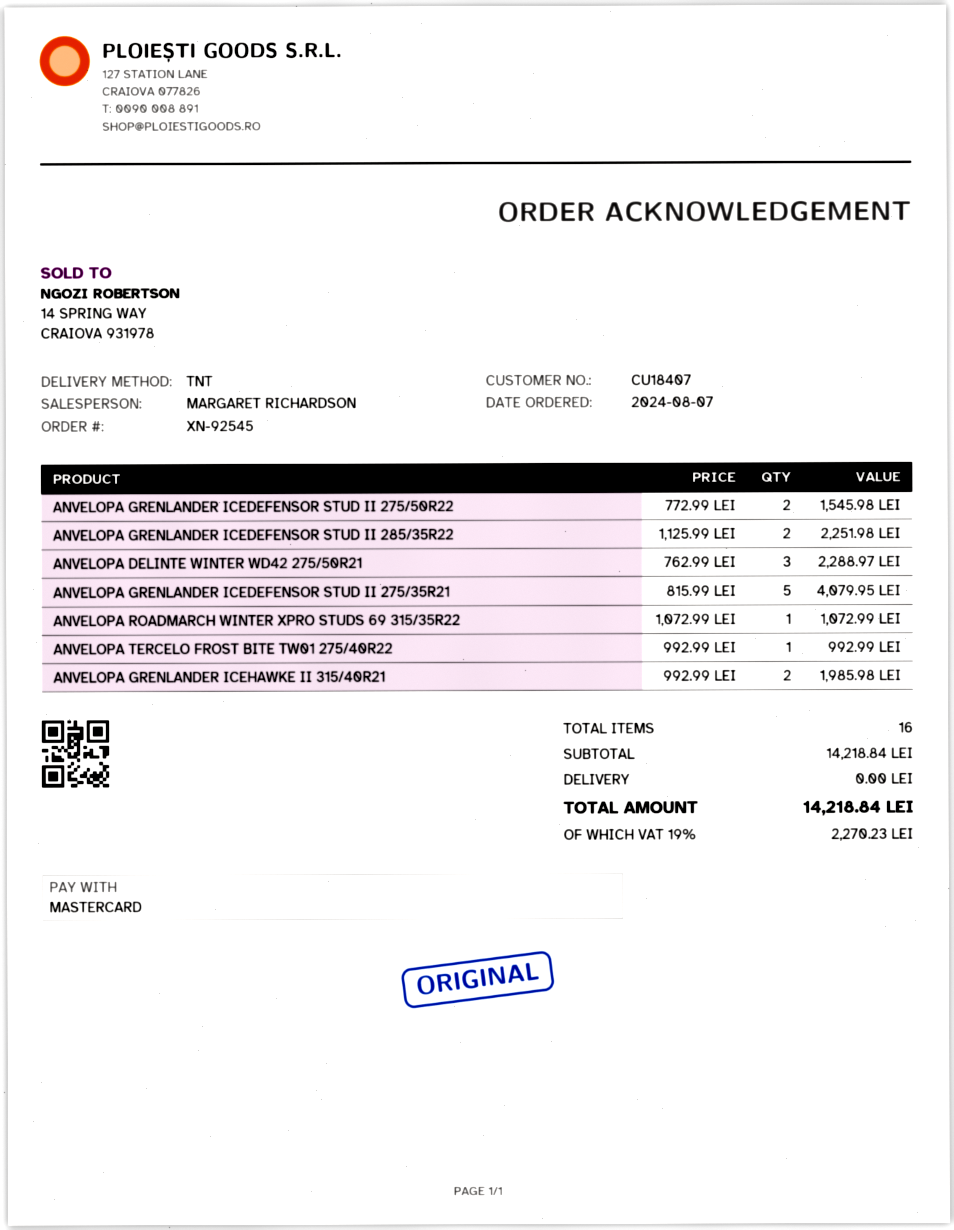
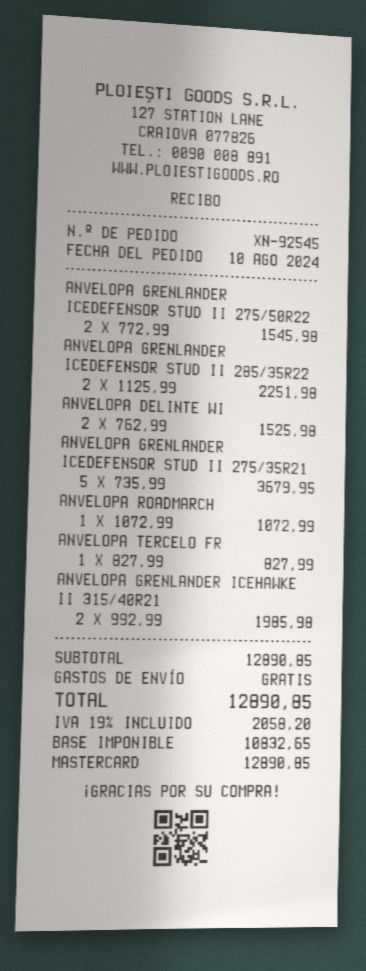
order date: 2024-08-07 -> 2024-08-10
ANVELOPA DELINTE WINTER WD42 275/50R21: 3 x 762.99 = 2288.97 -> 2 x 762.99 = 1525.98
ANVELOPA GRENLANDER ICEDEFENSOR STUD II 275/35R21: 5 x 815.99 = 4079.95 -> 5 x 735.99 = 3679.95
ANVELOPA TERCELO FROST BITE TW01 275/40R22: 1 x 992.99 = 992.99 -> 1 x 827.99 = 827.99
subtotal: 14218.84 -> 12890.85
tax: 19% = 2270.23 -> 19% = 2058.20
total: 14218.84 -> 12890.85

